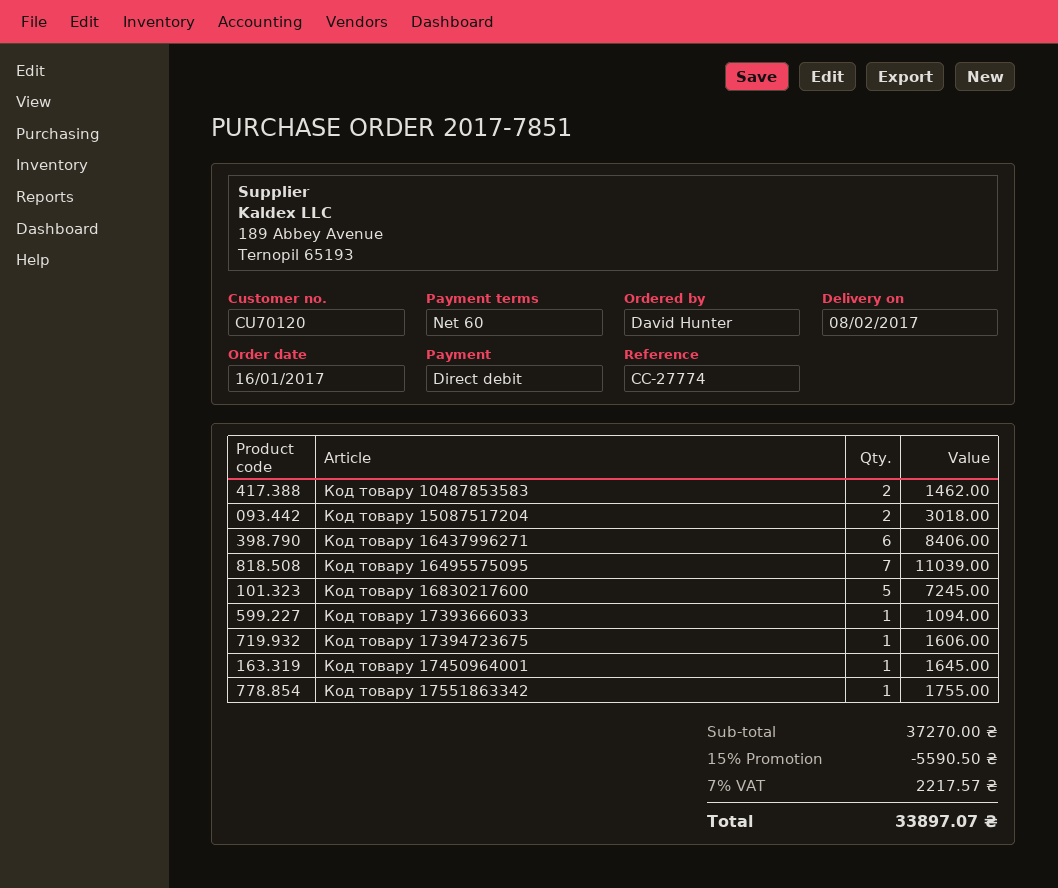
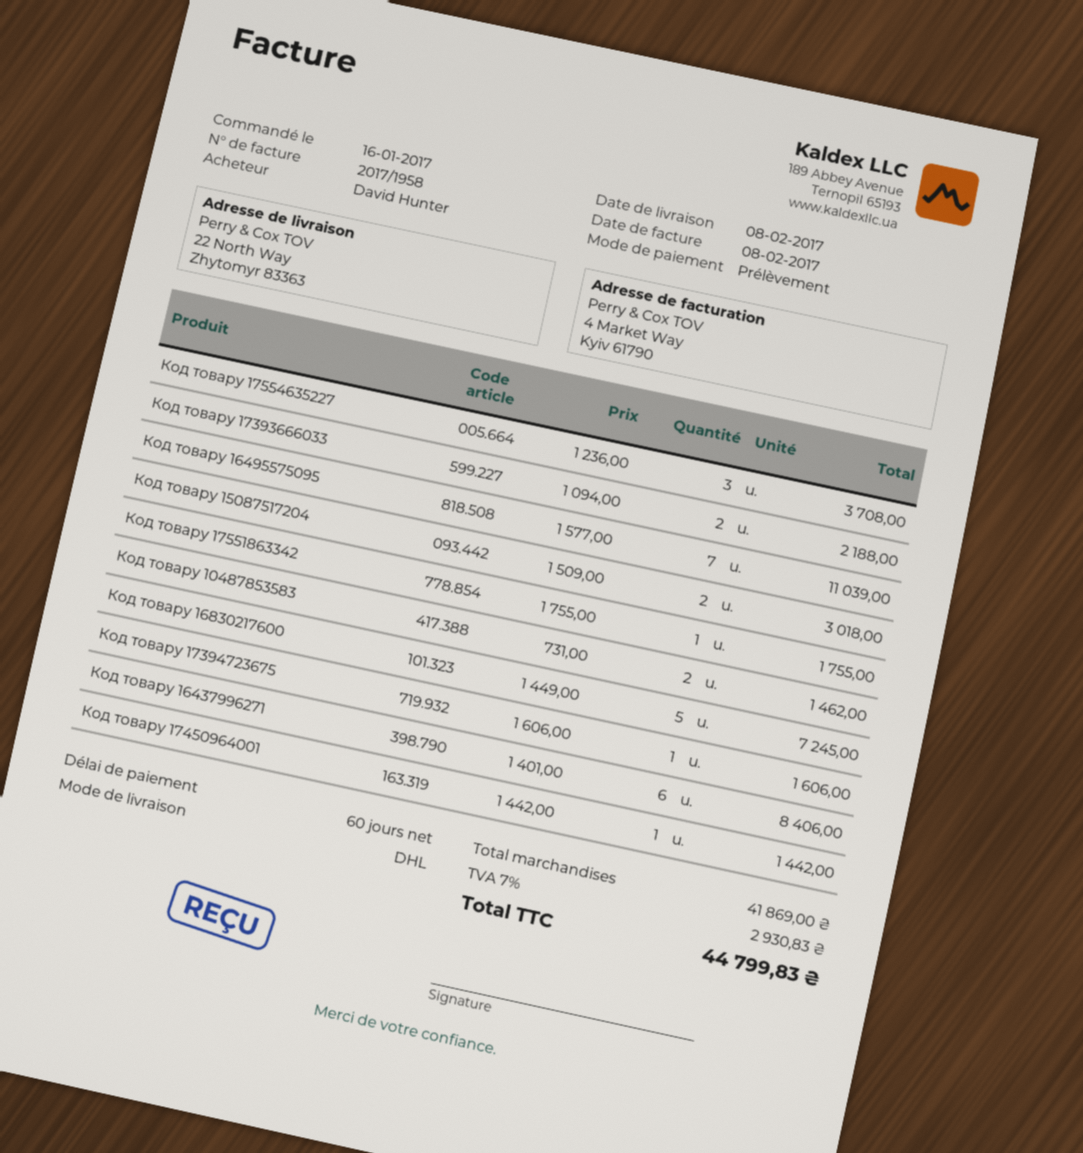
Код товару 17393666033: 1 for 1094.00 -> 2 for 2188.00
Код товару 17450964001: 1 for 1645.00 -> 1 for 1442.00
Код товару 17554635227: none -> 3 for 3708.00
subtotal: 37270.00 -> 41869.00
discount: 15% = 5590.50 -> none
tax: 7% = 2217.57 -> 7% = 2930.83
total: 33897.07 -> 44799.83

